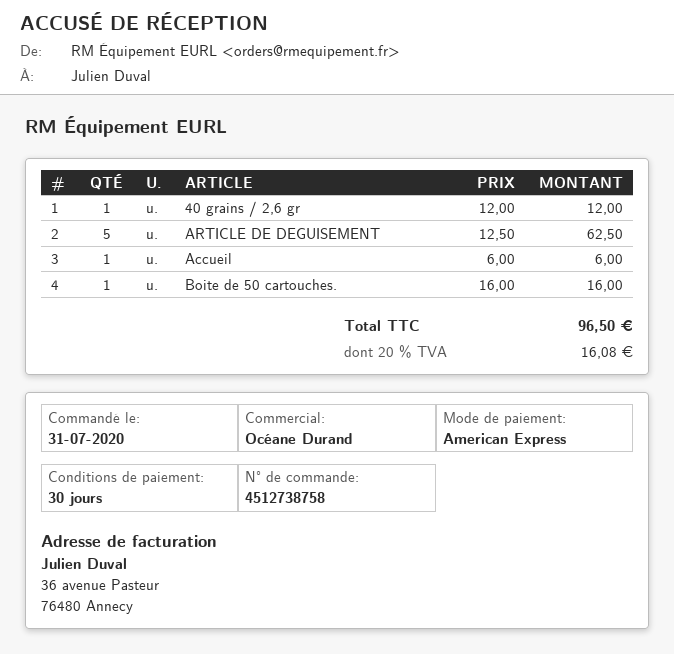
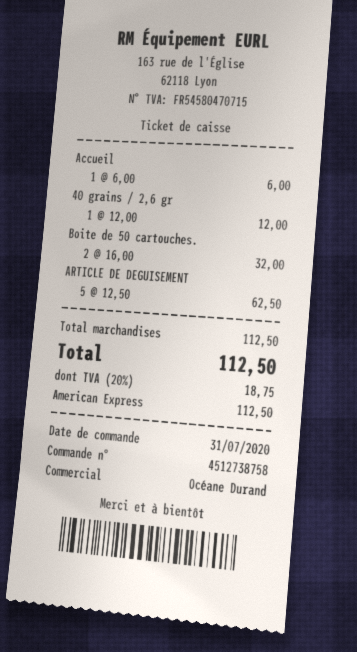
Boite de 50 cartouches.: 1 x 16.00 = 16.00 -> 2 x 16.00 = 32.00
tax: 20% = 16.08 -> 20% = 18.75
total: 96.50 -> 112.50

